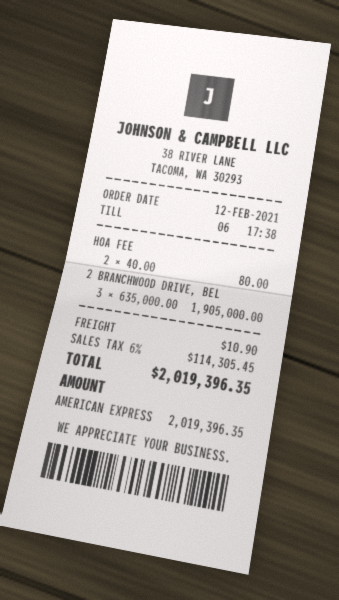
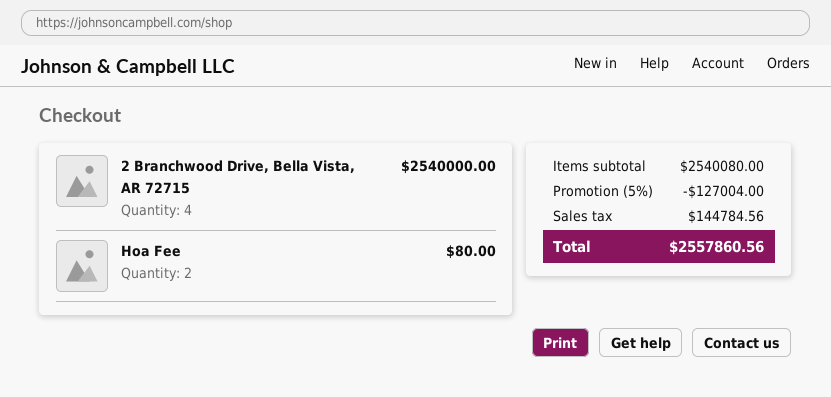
2 BRANCHWOOD DRIVE, BEL: 3 for 1905000.00 -> 4 for 2540000.00
discount: none -> 5% = 127004.00
shipping: 10.90 -> none
tax: 114305.45 -> 144784.56
total: 2019396.35 -> 2557860.56

